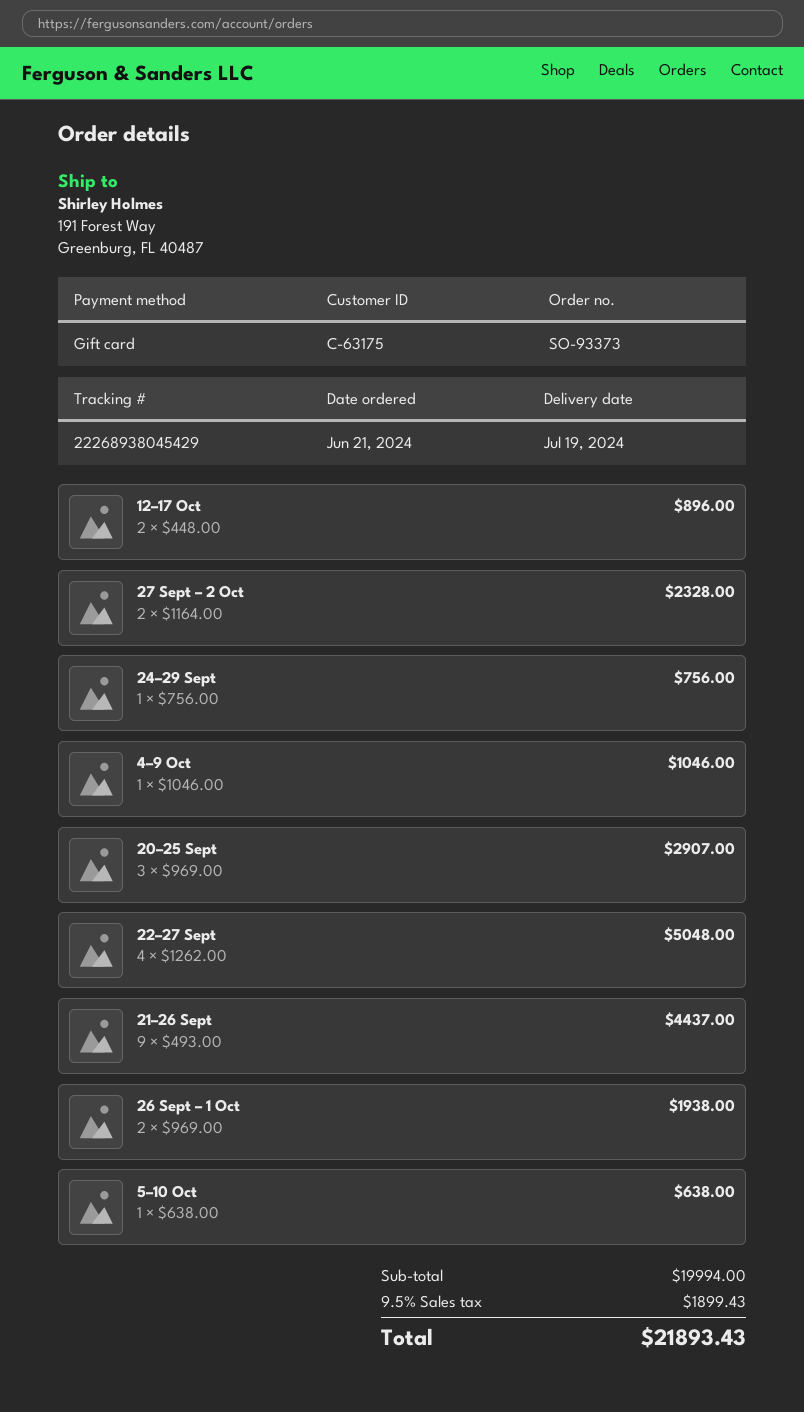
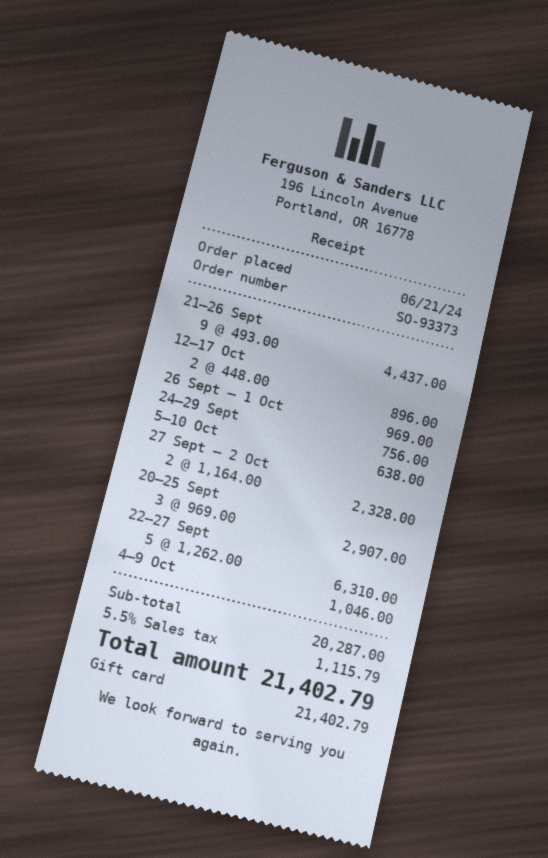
22–27 Sept: 4 x 1262.00 = 5048.00 -> 5 x 1262.00 = 6310.00
26 Sept – 1 Oct: 2 x 969.00 = 1938.00 -> 1 x 969.00 = 969.00
subtotal: 19994.00 -> 20287.00
tax: 9.5% = 1899.43 -> 5.5% = 1115.79
total: 21893.43 -> 21402.79

